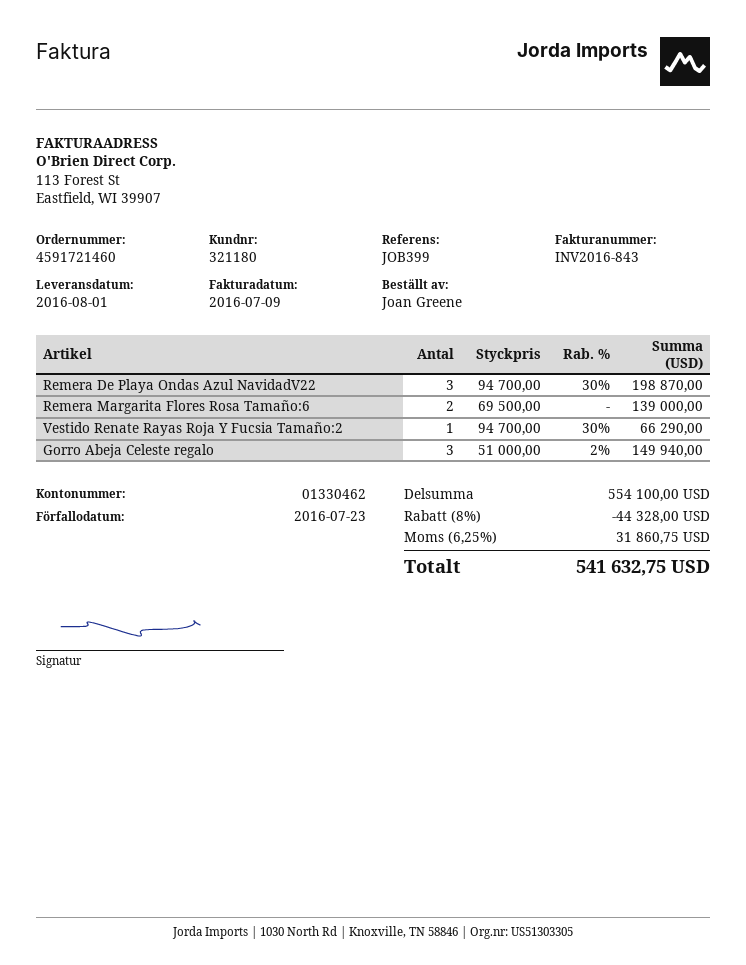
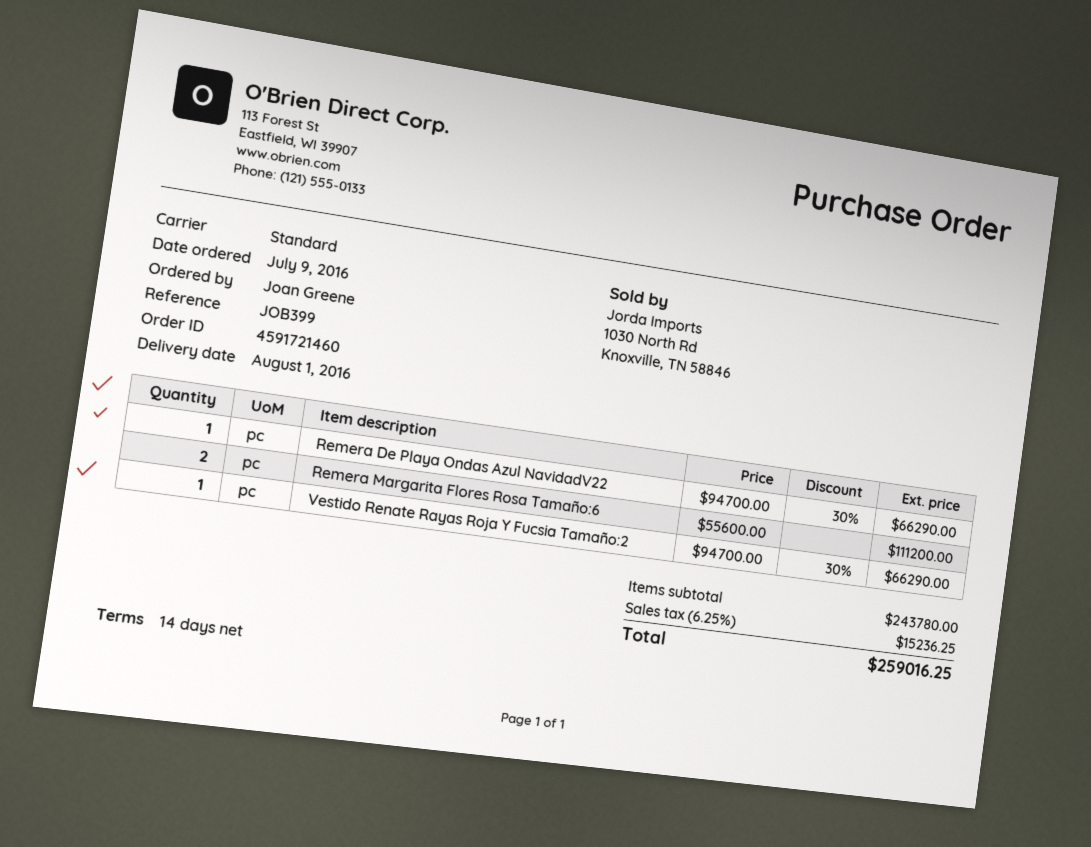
Remera De Playa Ondas Azul NavidadV22: 3 x 94700.00 - 30% = 198870.00 -> 1 x 94700.00 - 30% = 66290.00
Remera Margarita Flores Rosa Tamaño:6: 2 x 69500.00 = 139000.00 -> 2 x 55600.00 = 111200.00
Gorro Abeja Celeste regalo: 3 x 51000.00 - 2% = 149940.00 -> none
subtotal: 554100.00 -> 243780.00
discount: 8% = 44328.00 -> none
tax: 6.25% = 31860.75 -> 6.25% = 15236.25
total: 541632.75 -> 259016.25

